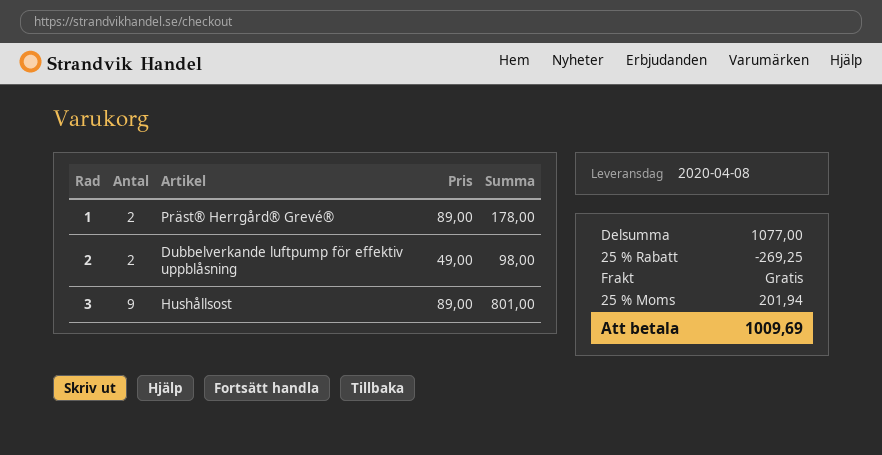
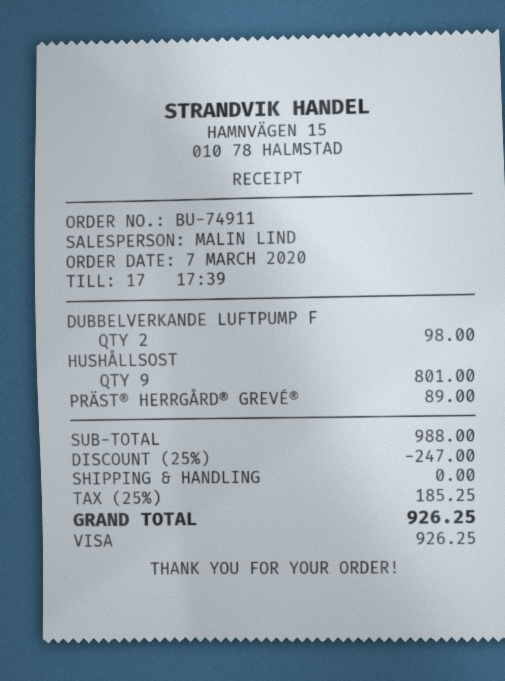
Präst® Herrgård® Grevé®: 2 for 178.00 -> 1 for 89.00
subtotal: 1077.00 -> 988.00
discount: 25% = 269.25 -> 25% = 247.00
tax: 25% = 201.94 -> 25% = 185.25
total: 1009.69 -> 926.25

